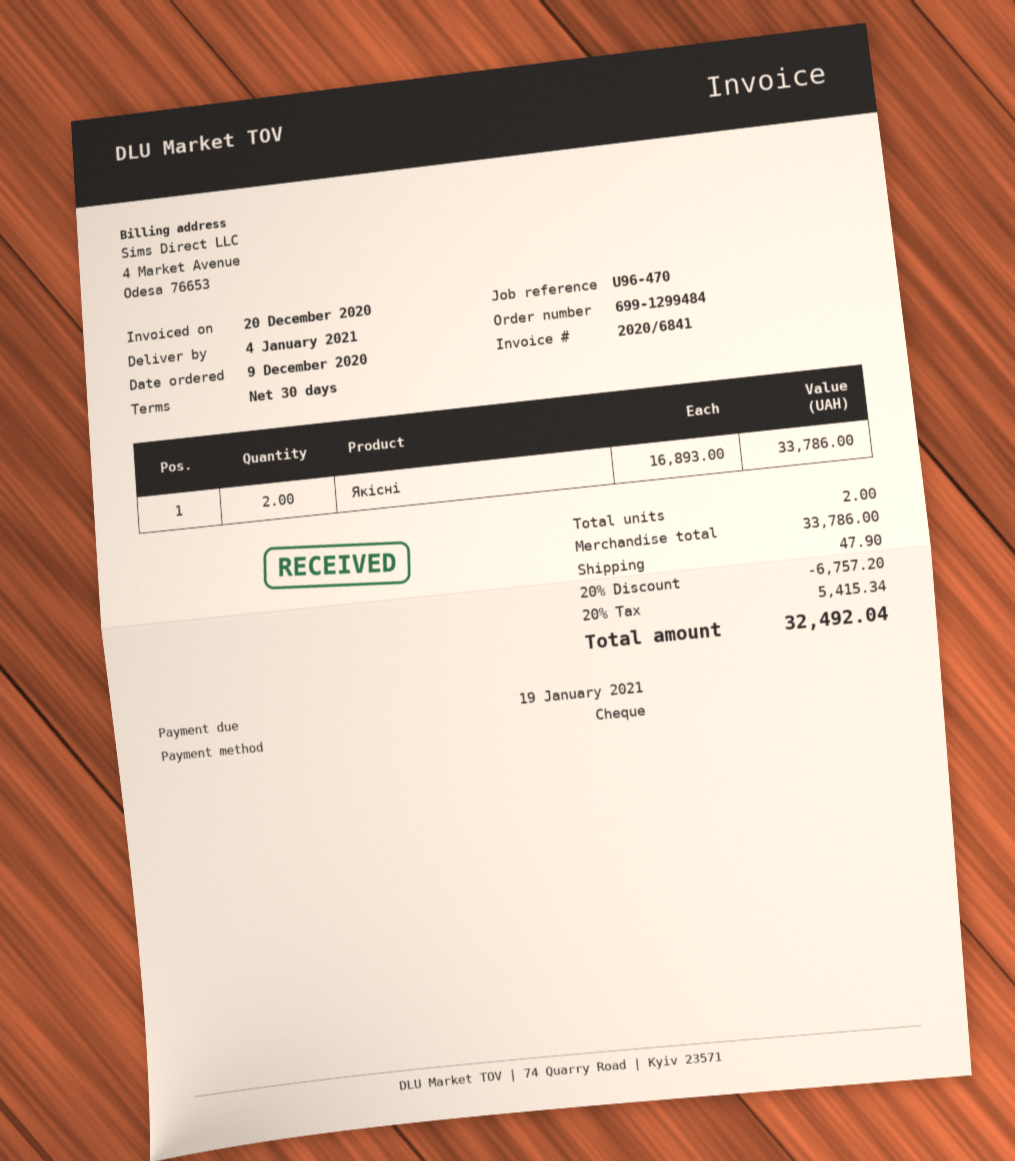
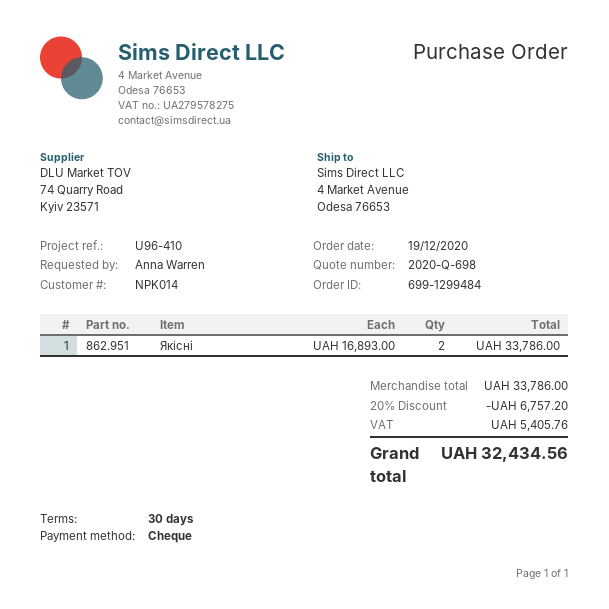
order date: 2020-12-09 -> 2020-12-19
reference: U96-470 -> U96-410
shipping: 47.90 -> none
tax: 5415.34 -> 5405.76
total: 32492.04 -> 32434.56

